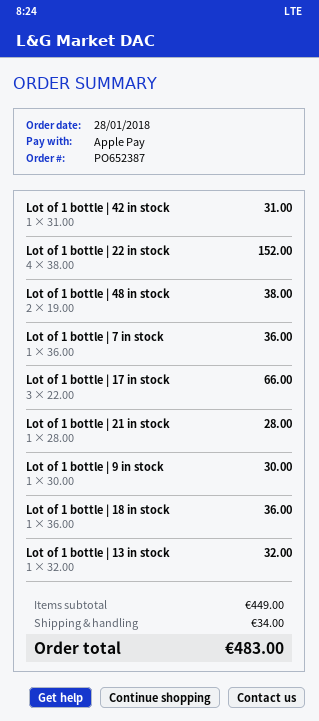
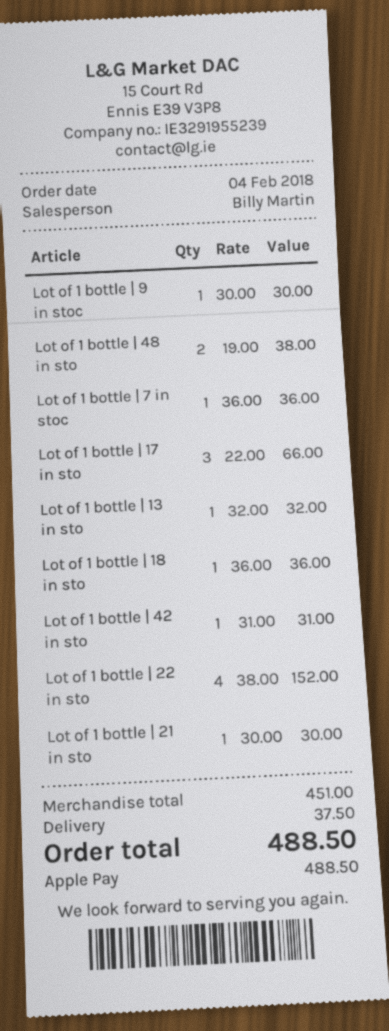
order date: 2018-01-28 -> 2018-02-04
Lot of 1 bottle | 21 in stock: 1 x 28.00 = 28.00 -> 1 x 30.00 = 30.00
subtotal: 449.00 -> 451.00
shipping: 34.00 -> 37.50
total: 483.00 -> 488.50

